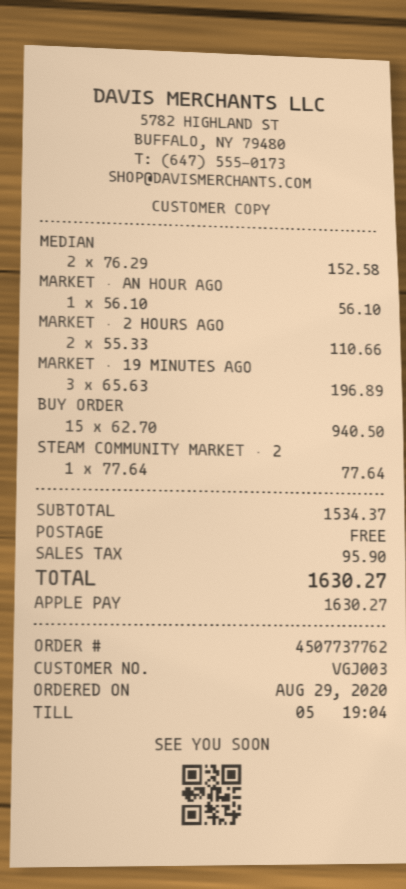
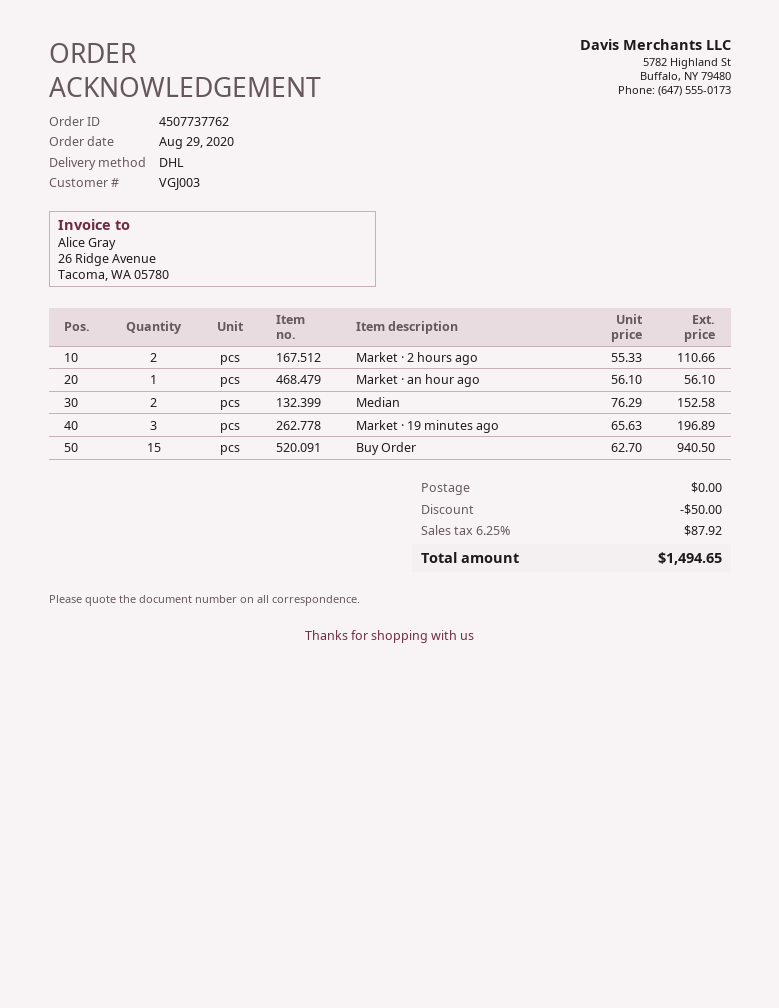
STEAM COMMUNITY MARKET · 2: 1 x 77.64 = 77.64 -> none
discount: none -> 50.00
tax: 95.90 -> 87.92
total: 1630.27 -> 1494.65

